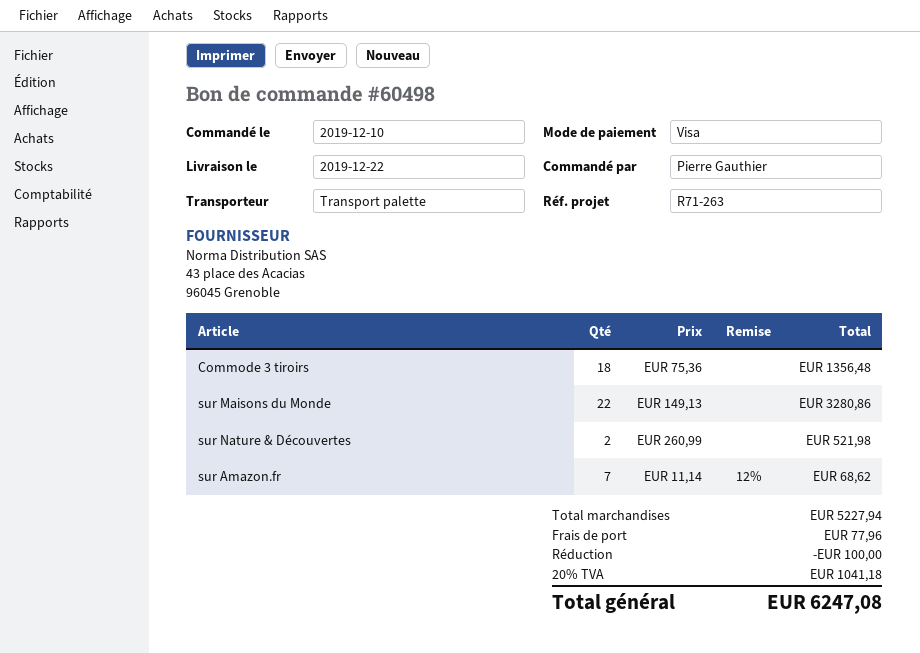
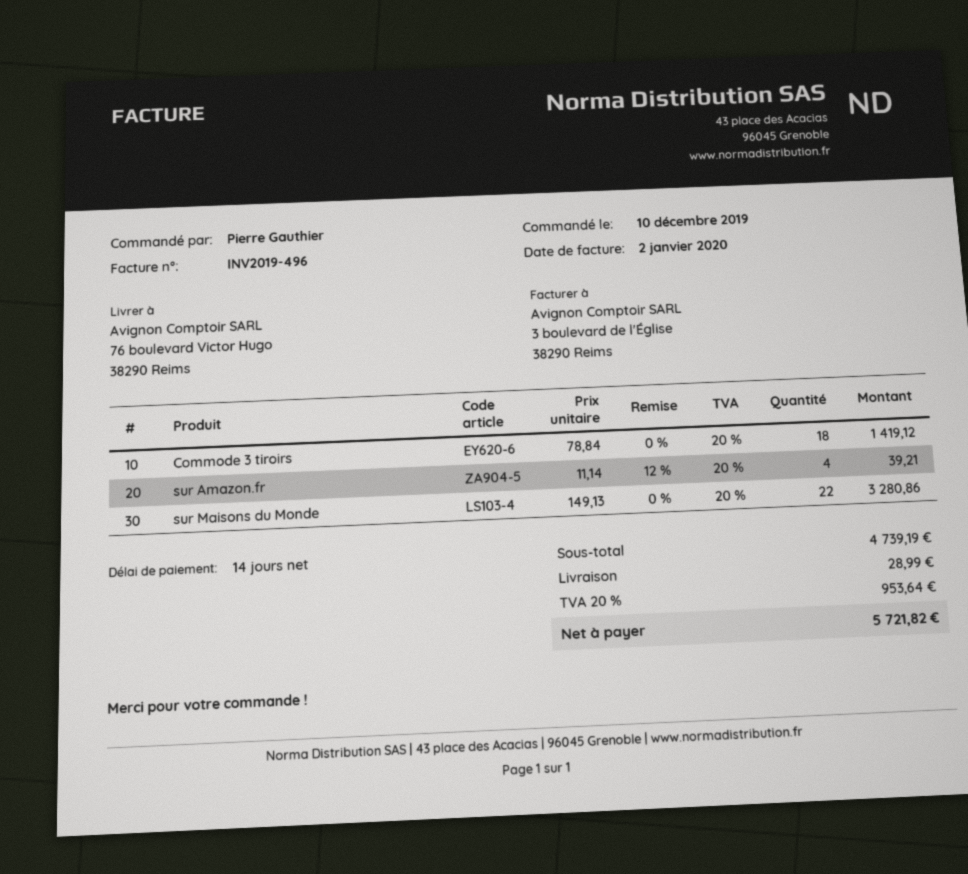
Commode 3 tiroirs: 18 x 75.36 = 1356.48 -> 18 x 78.84 = 1419.12
sur Nature & Découvertes: 2 x 260.99 = 521.98 -> none
sur Amazon.fr: 7 x 11.14 - 12% = 68.62 -> 4 x 11.14 - 12% = 39.21
subtotal: 5227.94 -> 4739.19
discount: 100.00 -> none
shipping: 77.96 -> 28.99
tax: 20% = 1041.18 -> 20% = 953.64
total: 6247.08 -> 5721.82

